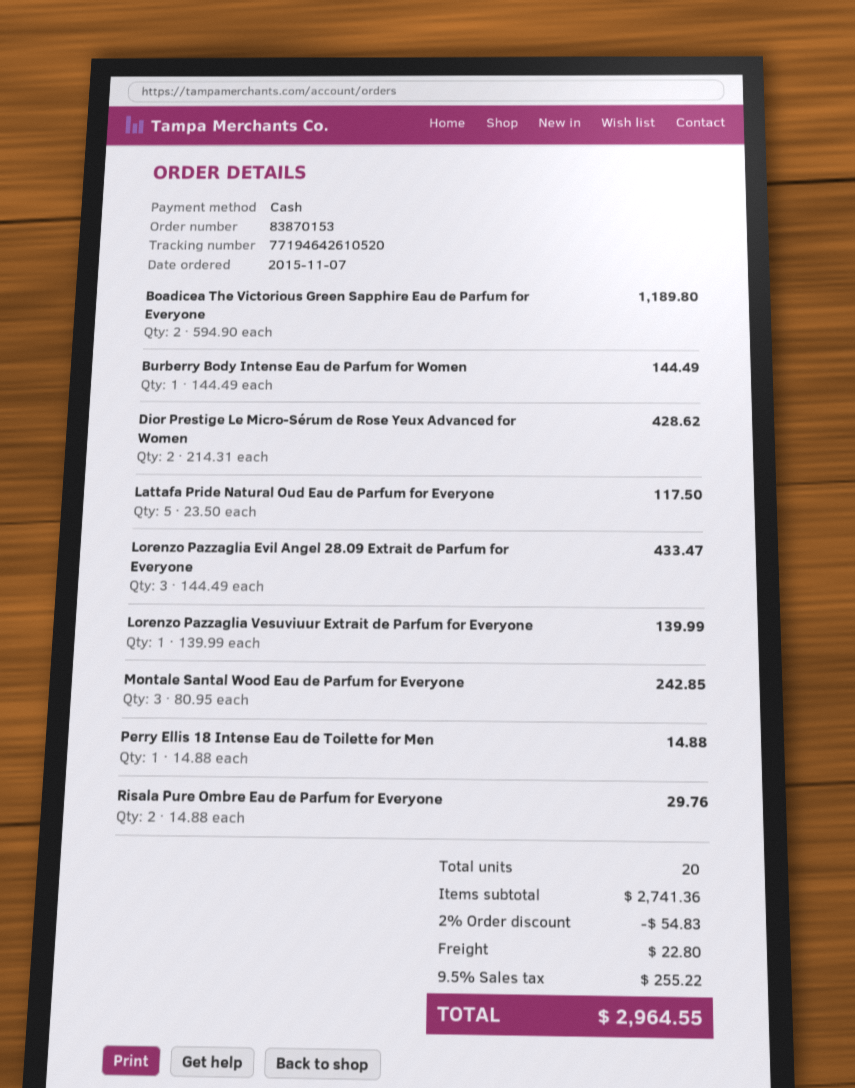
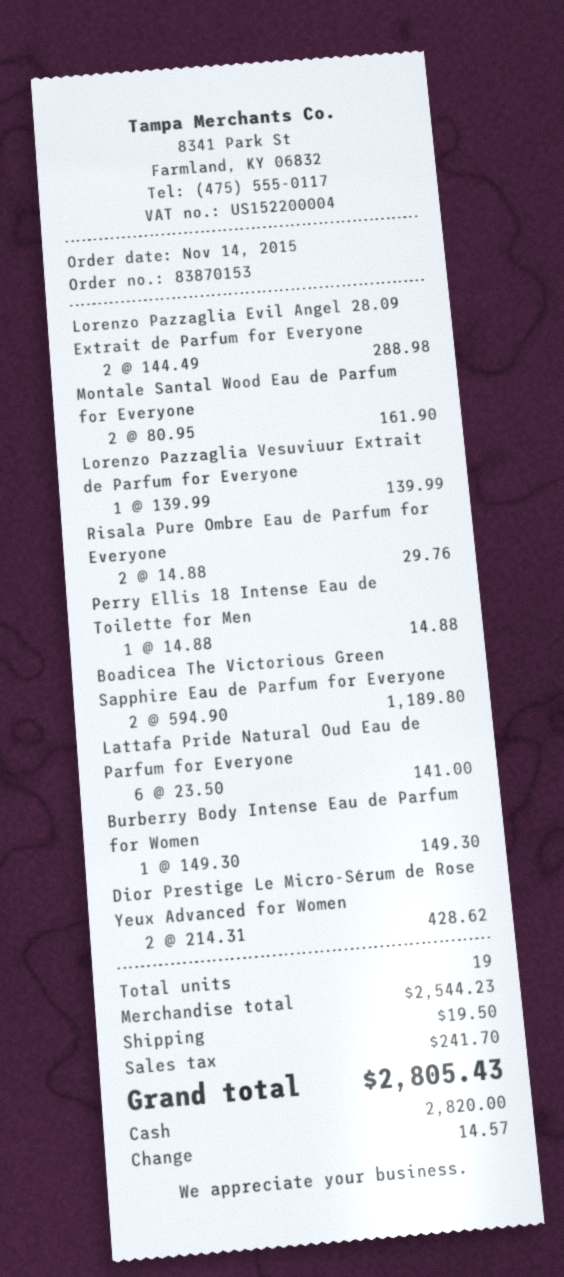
order date: 2015-11-07 -> 2015-11-14
Burberry Body Intense Eau de Parfum for Women: 1 x 144.49 = 144.49 -> 1 x 149.30 = 149.30
Lattafa Pride Natural Oud Eau de Parfum for Everyone: 5 x 23.50 = 117.50 -> 6 x 23.50 = 141.00
Lorenzo Pazzaglia Evil Angel 28.09 Extrait de Parfum for Everyone: 3 x 144.49 = 433.47 -> 2 x 144.49 = 288.98
Montale Santal Wood Eau de Parfum for Everyone: 3 x 80.95 = 242.85 -> 2 x 80.95 = 161.90
total quantity: 20 -> 19
subtotal: 2741.36 -> 2544.23
discount: 2% = 54.83 -> none
shipping: 22.80 -> 19.50
tax: 255.22 -> 241.70
total: 2964.55 -> 2805.43

